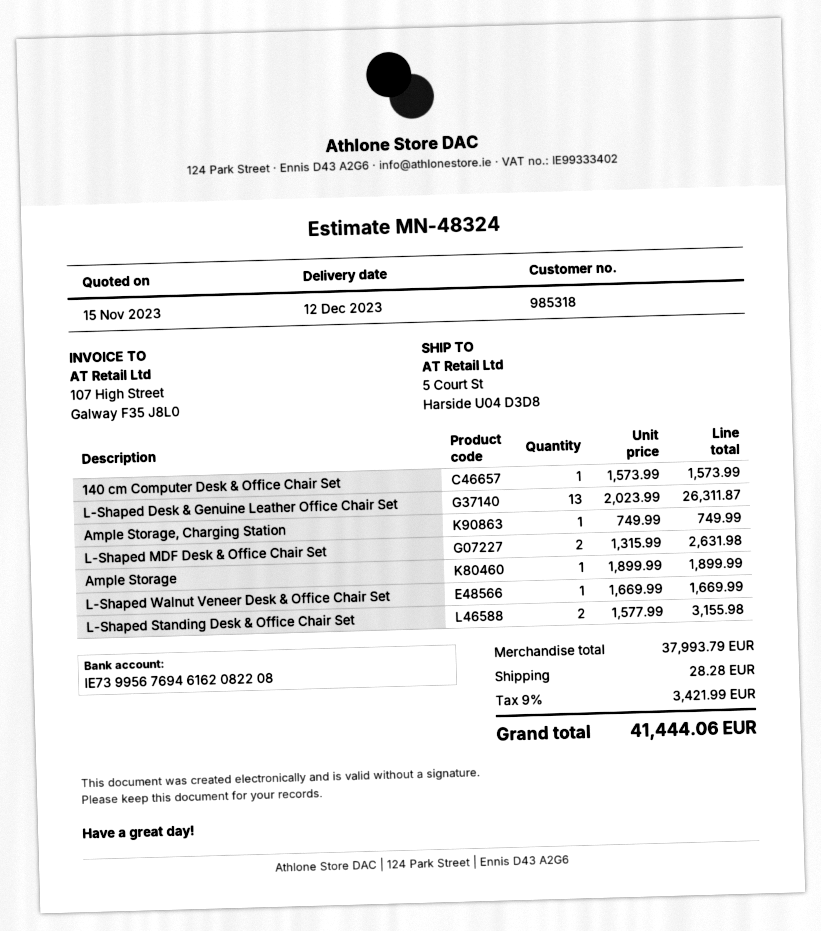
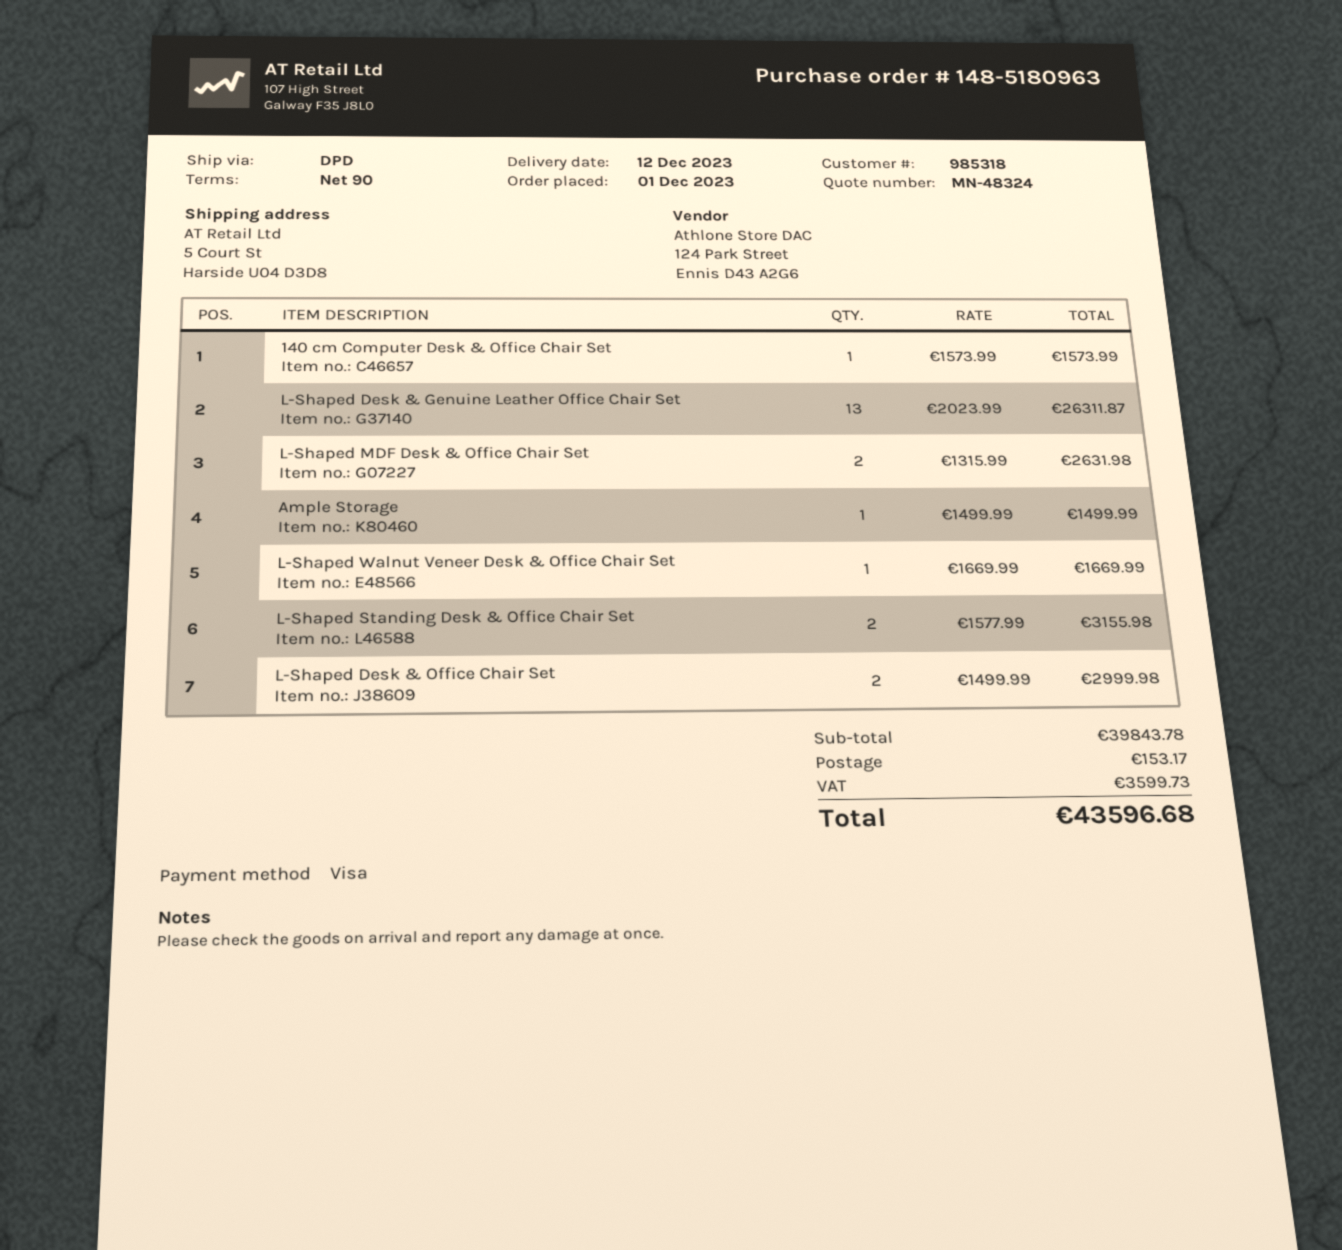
Ample Storage, Charging Station: 1 x 749.99 = 749.99 -> none
Ample Storage: 1 x 1899.99 = 1899.99 -> 1 x 1499.99 = 1499.99
L-Shaped Desk & Office Chair Set: none -> 2 x 1499.99 = 2999.98
subtotal: 37993.79 -> 39843.78
shipping: 28.28 -> 153.17
tax: 3421.99 -> 3599.73
total: 41444.06 -> 43596.68

